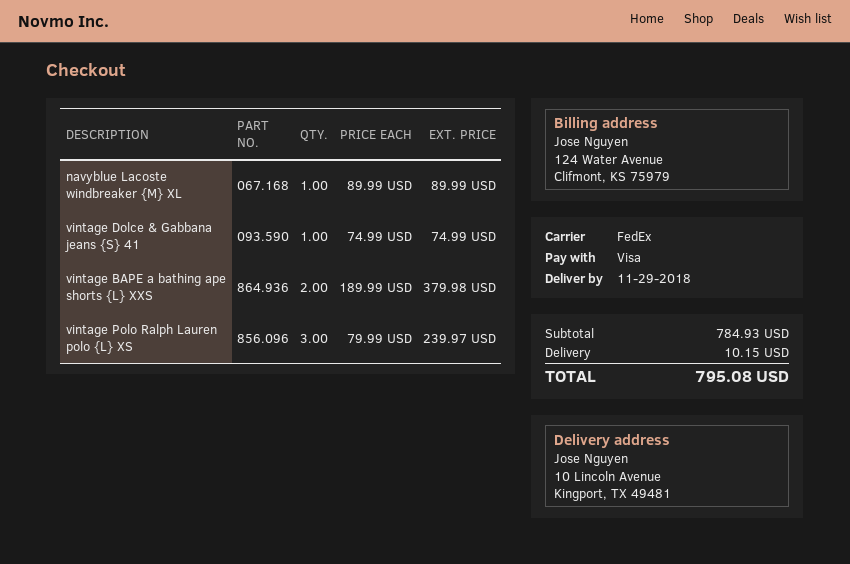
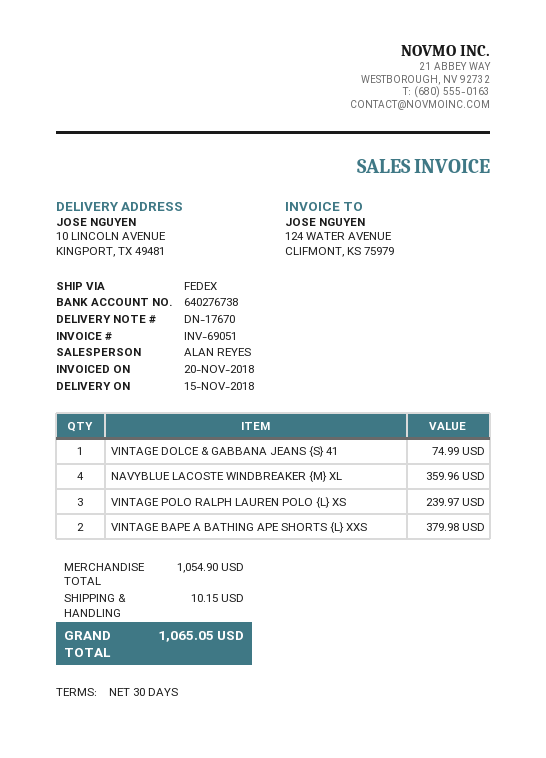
delivery date: 2018-11-29 -> 2018-11-15
navyblue Lacoste windbreaker {M} XL: 1 for 89.99 -> 4 for 359.96
subtotal: 784.93 -> 1054.90
total: 795.08 -> 1065.05

